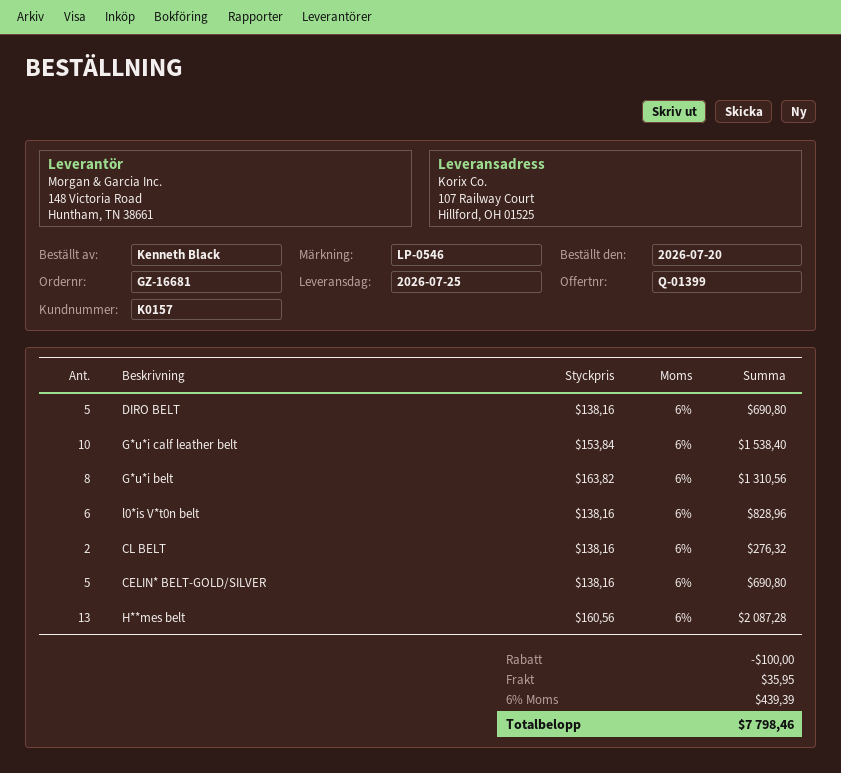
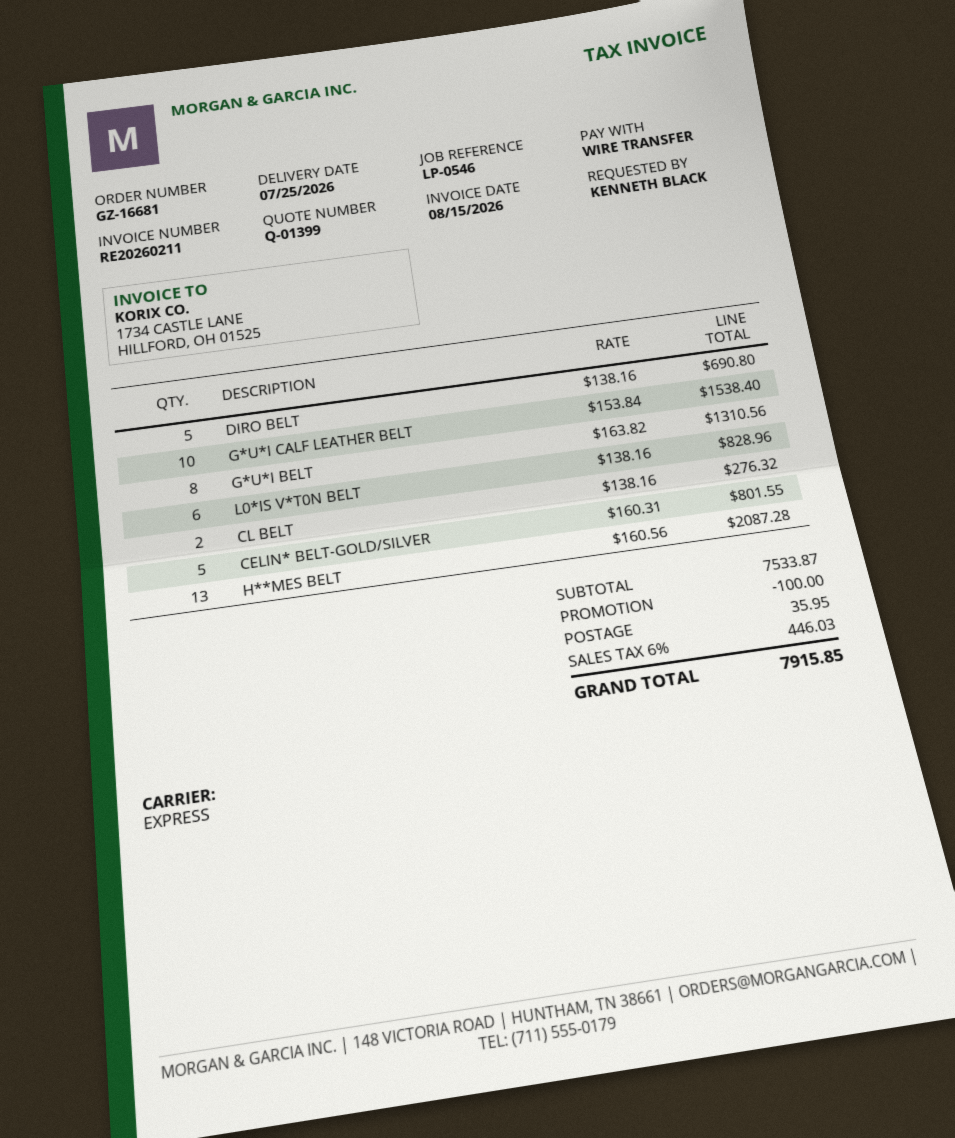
CELIN* BELT-GOLD/SILVER: 5 x 138.16 = 690.80 -> 5 x 160.31 = 801.55
tax: 6% = 439.39 -> 6% = 446.03
total: 7798.46 -> 7915.85

